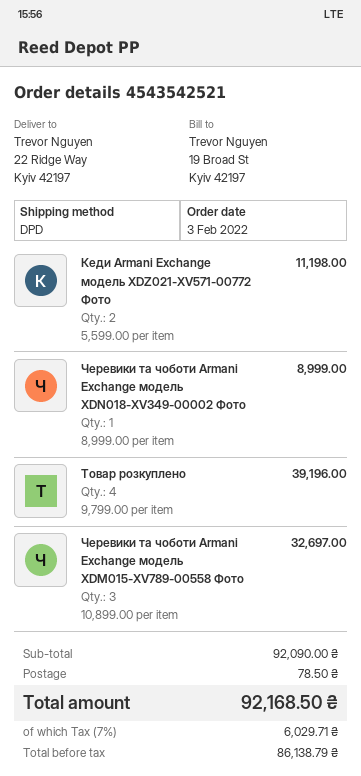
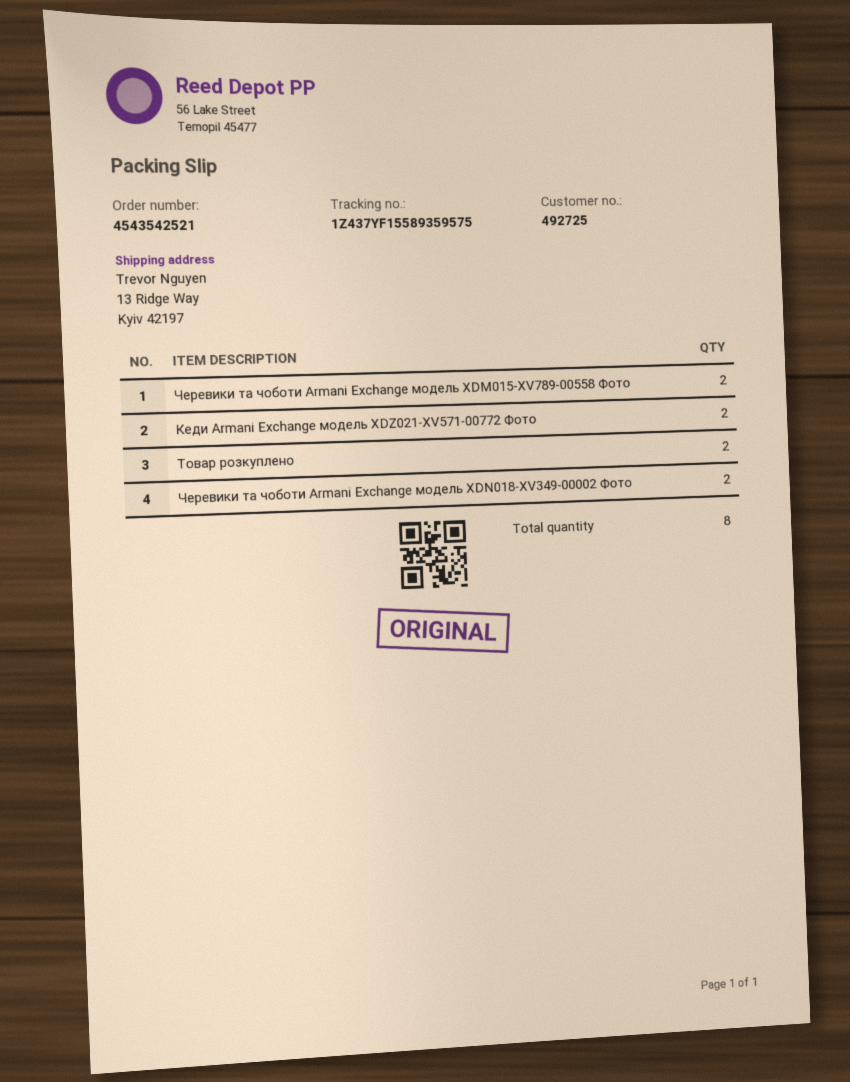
ship to: 22 Ridge Way, Kyiv 42197 -> 13 Ridge Way, Kyiv 42197
Черевики та чоботи Armani Exchange модель XDN018-XV349-00002 Фото: 1 -> 2
Товар розкуплено: 4 -> 2
Черевики та чоботи Armani Exchange модель XDM015-XV789-00558 Фото: 3 -> 2

